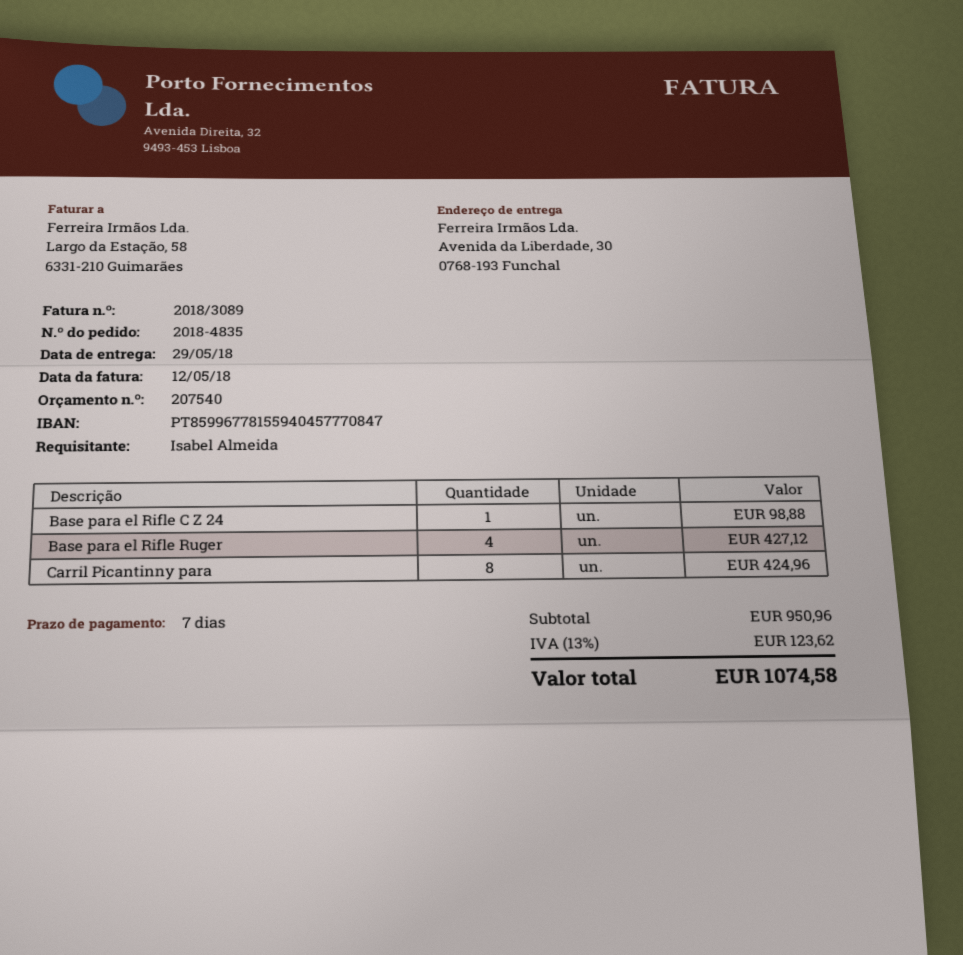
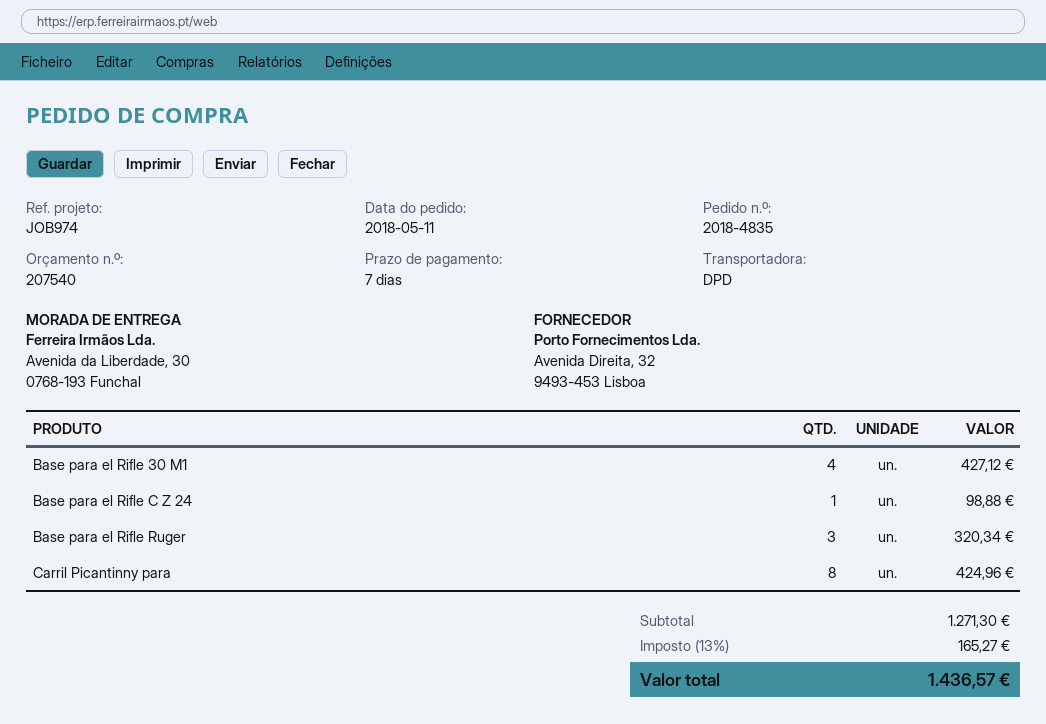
Base para el Rifle Ruger: 4 for 427.12 -> 3 for 320.34
Base para el Rifle 30 M1: none -> 4 for 427.12
subtotal: 950.96 -> 1271.30
tax: 13% = 123.62 -> 13% = 165.27
total: 1074.58 -> 1436.57

